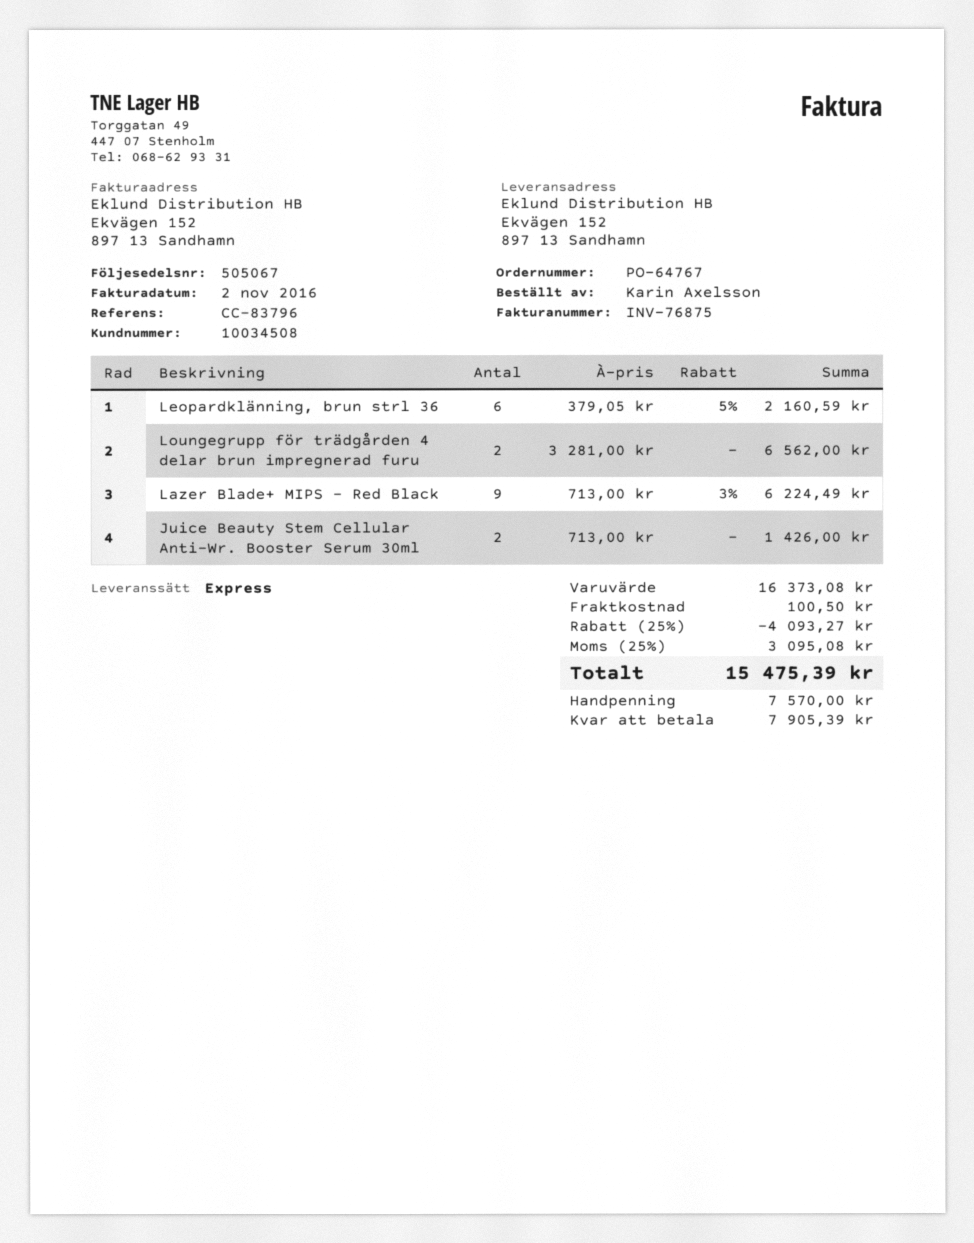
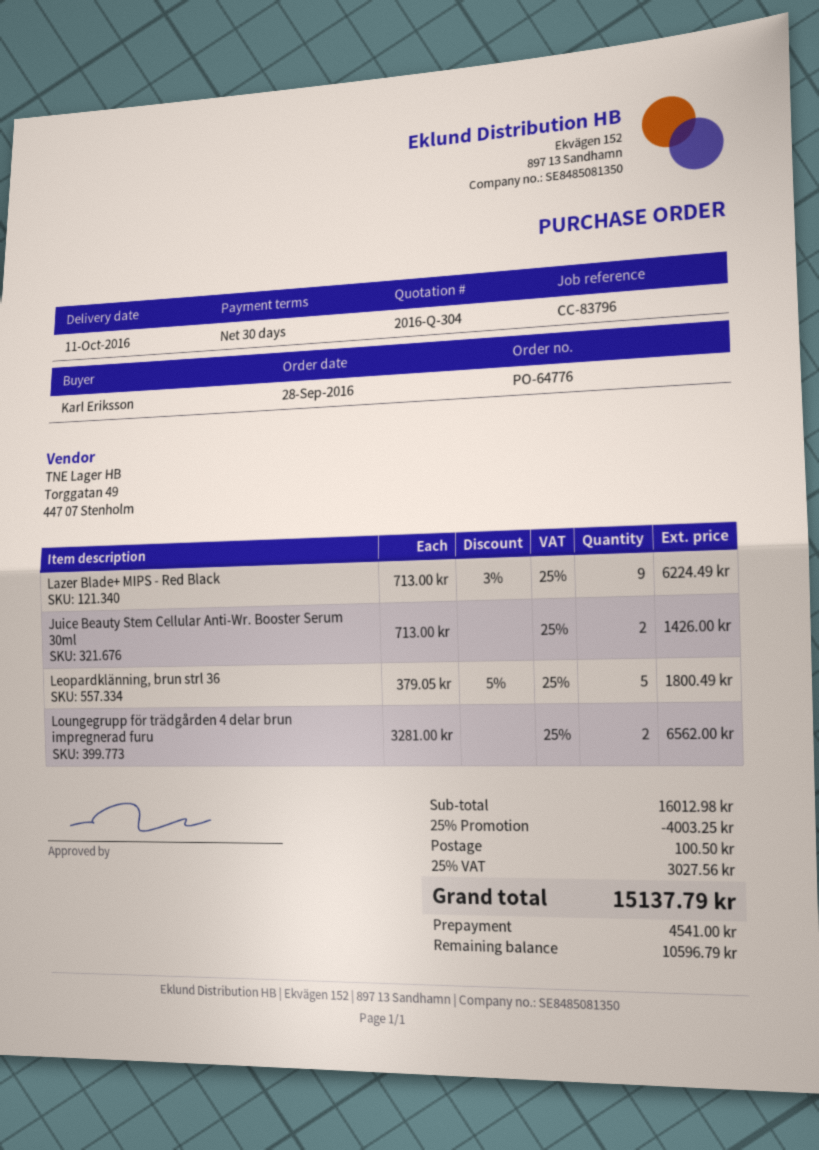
order number: PO-64767 -> PO-64776
ordered by: Karin Axelsson -> Karl Eriksson
Leopardklänning, brun strl 36: 6 x 379.05 - 5% = 2160.59 -> 5 x 379.05 - 5% = 1800.49
subtotal: 16373.08 -> 16012.98
discount: 25% = 4093.27 -> 25% = 4003.25
tax: 25% = 3095.08 -> 25% = 3027.56
total: 15475.39 -> 15137.79
deposit: 7570.00 -> 4541.00
balance: 7905.39 -> 10596.79

